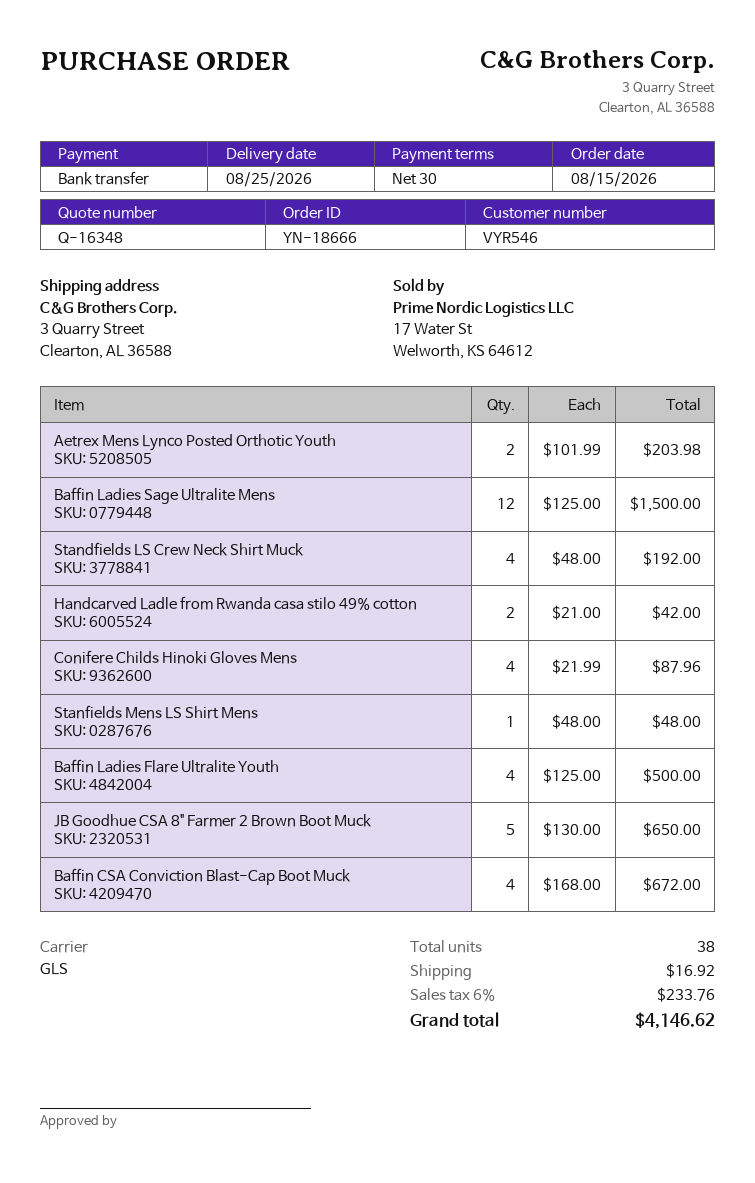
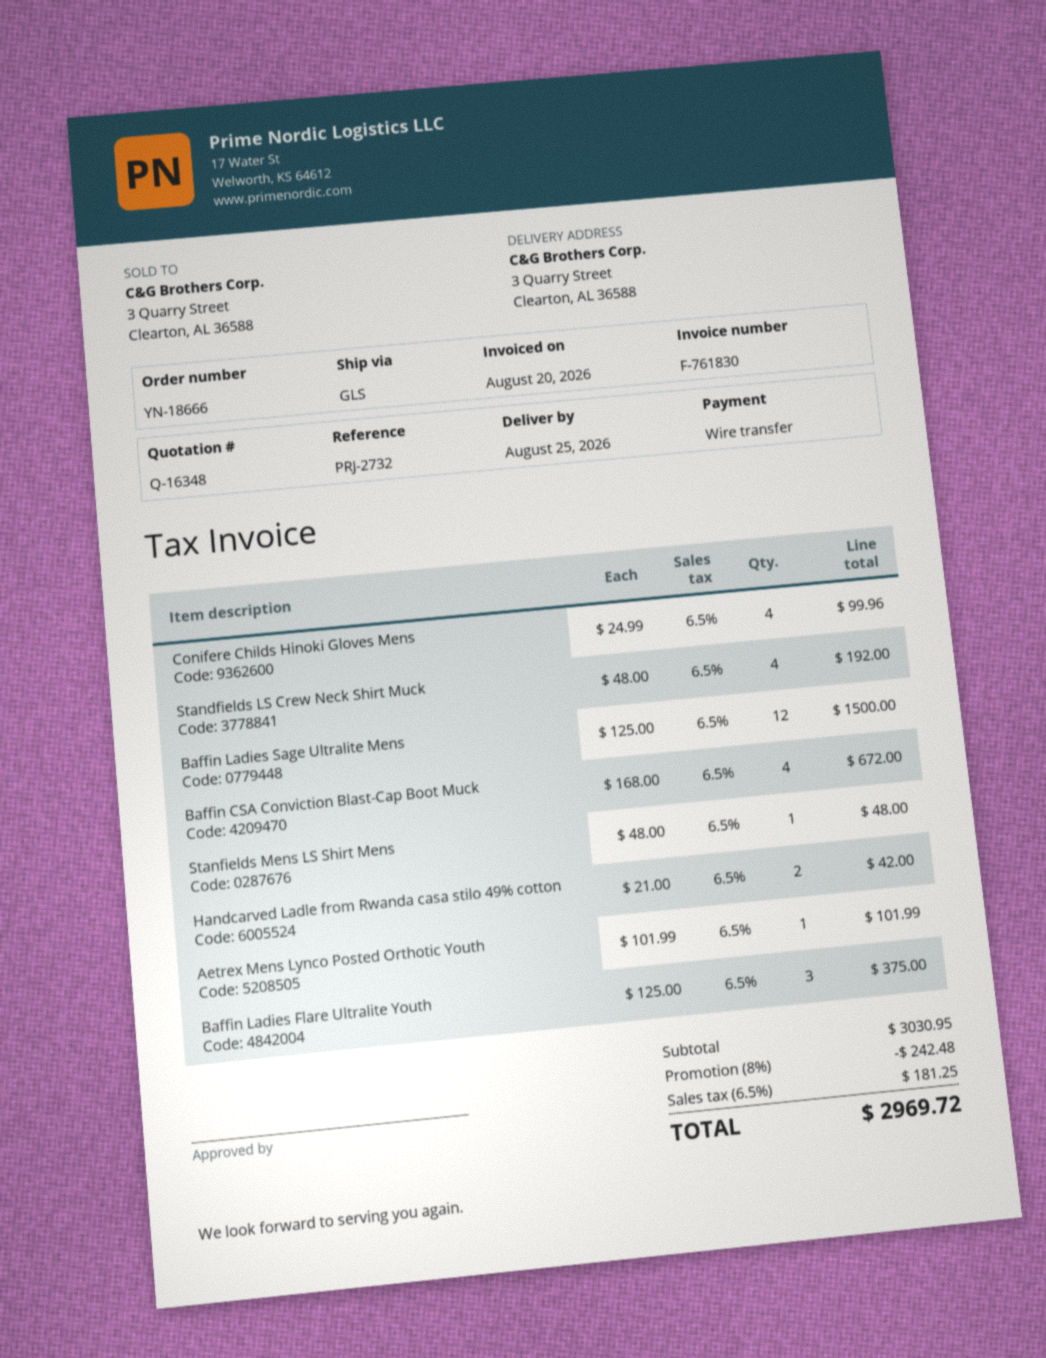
Aetrex Mens Lynco Posted Orthotic Youth: 2 x 101.99 = 203.98 -> 1 x 101.99 = 101.99
Conifere Childs Hinoki Gloves Mens: 4 x 21.99 = 87.96 -> 4 x 24.99 = 99.96
Baffin Ladies Flare Ultralite Youth: 4 x 125.00 = 500.00 -> 3 x 125.00 = 375.00
JB Goodhue CSA 8" Farmer 2 Brown Boot Muck: 5 x 130.00 = 650.00 -> none
discount: none -> 8% = 242.48
shipping: 16.92 -> none
tax: 6% = 233.76 -> 6.5% = 181.25
total: 4146.62 -> 2969.72

